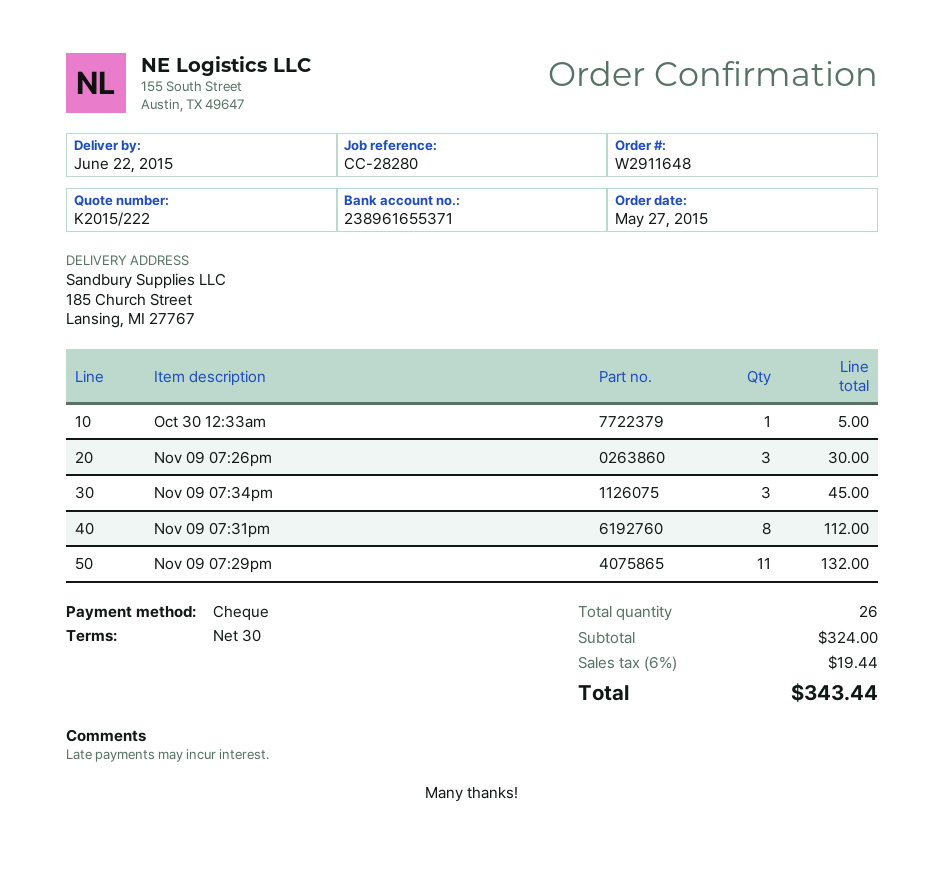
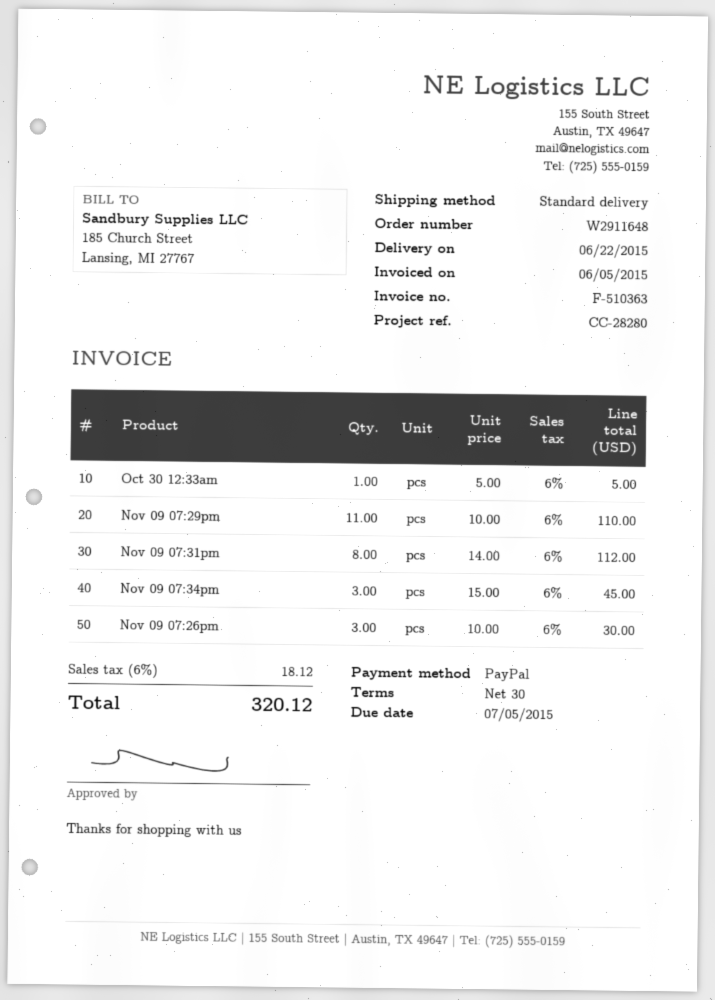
payment method: cheque -> PayPal
Nov 09 07:29pm: 11 for 132.00 -> 11 for 110.00
tax: 6% = 19.44 -> 6% = 18.12
total: 343.44 -> 320.12

